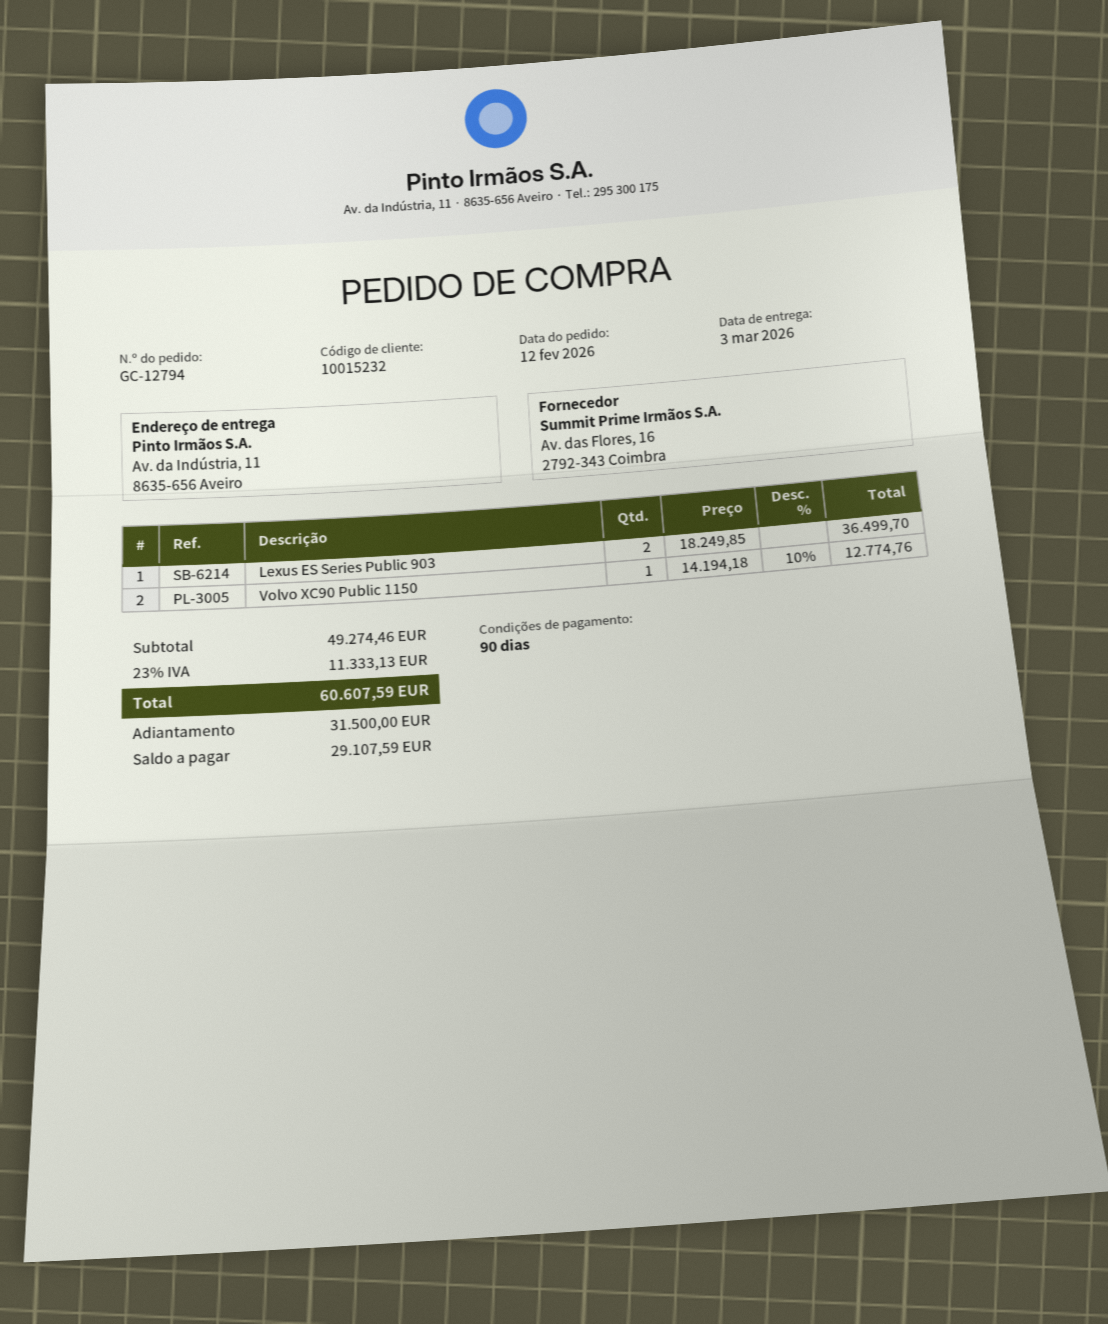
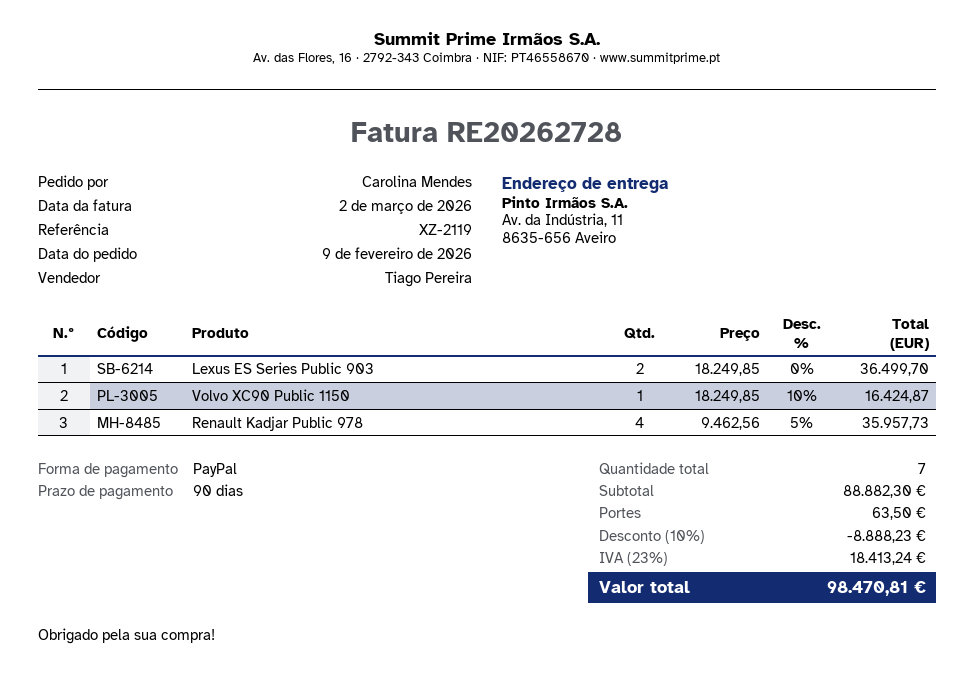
order date: 2026-02-12 -> 2026-02-09
Volvo XC90 Public 1150: 1 x 14194.18 - 10% = 12774.76 -> 1 x 18249.85 - 10% = 16424.87
Renault Kadjar Public 978: none -> 4 x 9462.56 - 5% = 35957.73
subtotal: 49274.46 -> 88882.30
discount: none -> 10% = 8888.23
shipping: none -> 63.50
tax: 23% = 11333.13 -> 23% = 18413.24
total: 60607.59 -> 98470.81

